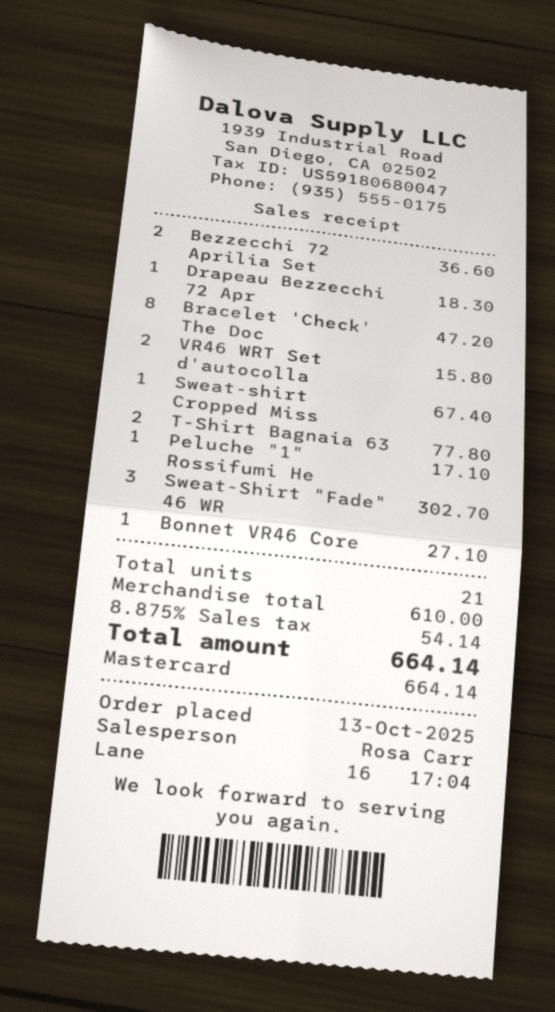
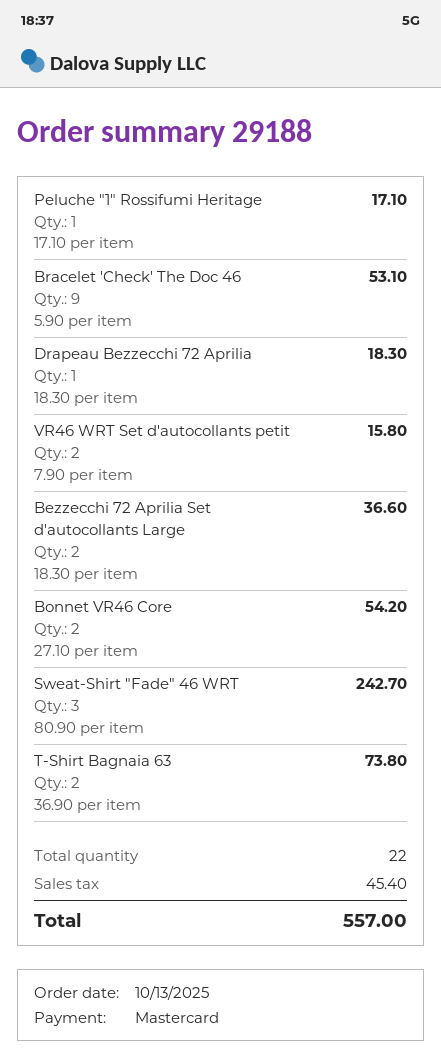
Bracelet 'Check' The Doc: 8 for 47.20 -> 9 for 53.10
Sweat-shirt Cropped Miss: 1 for 67.40 -> none
T-Shirt Bagnaia 63: 2 for 77.80 -> 2 for 73.80
Sweat-Shirt "Fade" 46 WR: 3 for 302.70 -> 3 for 242.70
Bonnet VR46 Core: 1 for 27.10 -> 2 for 54.20
total quantity: 21 -> 22
tax: 54.14 -> 45.40
total: 664.14 -> 557.00

